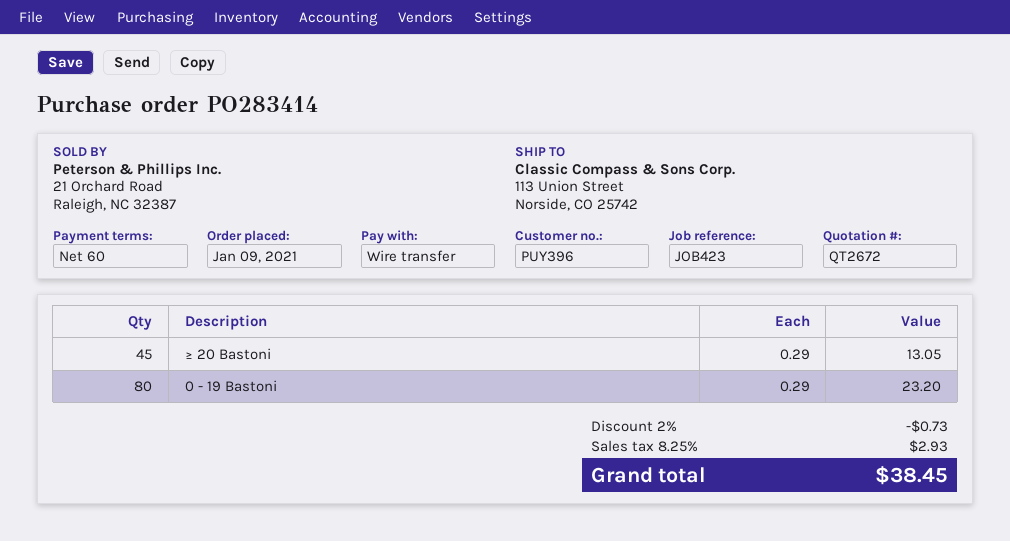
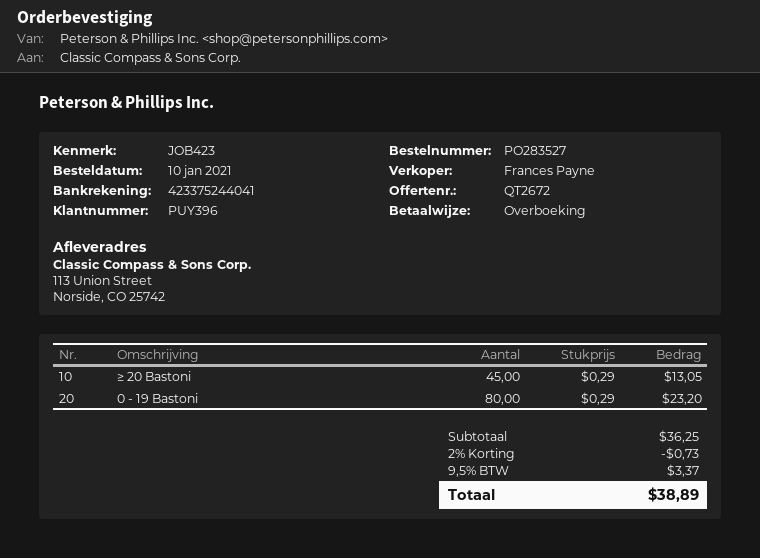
order number: PO283414 -> PO283527
order date: 2021-01-09 -> 2021-01-10
tax: 8.25% = 2.93 -> 9.5% = 3.37
total: 38.45 -> 38.89

